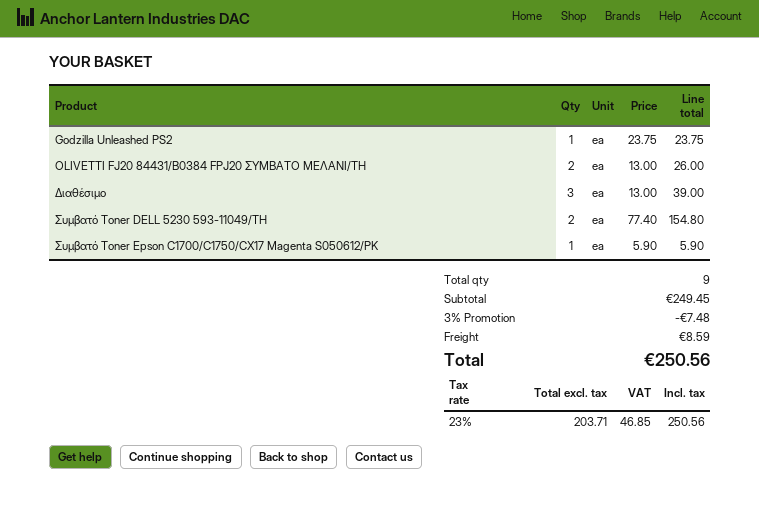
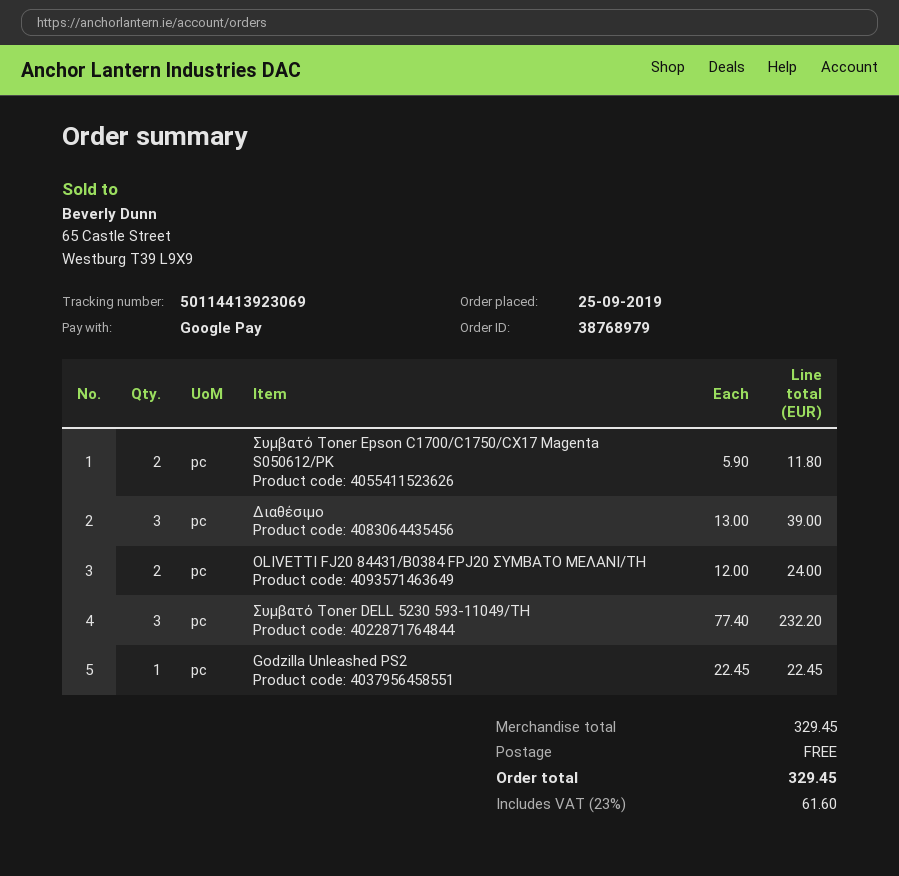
Godzilla Unleashed PS2: 1 x 23.75 = 23.75 -> 1 x 22.45 = 22.45
OLIVETTI FJ20 84431/B0384 FPJ20 ΣΥΜΒΑΤΟ ΜΕΛΑΝΙ/TH: 2 x 13.00 = 26.00 -> 2 x 12.00 = 24.00
Συμβατό Toner DELL 5230 593-11049/TH: 2 x 77.40 = 154.80 -> 3 x 77.40 = 232.20
Συμβατό Toner Epson C1700/C1750/CX17 Magenta S050612/PK: 1 x 5.90 = 5.90 -> 2 x 5.90 = 11.80
subtotal: 249.45 -> 329.45
discount: 3% = 7.48 -> none
shipping: 8.59 -> 0.00
tax: 23% = 46.85 -> 23% = 61.60
total: 250.56 -> 329.45

